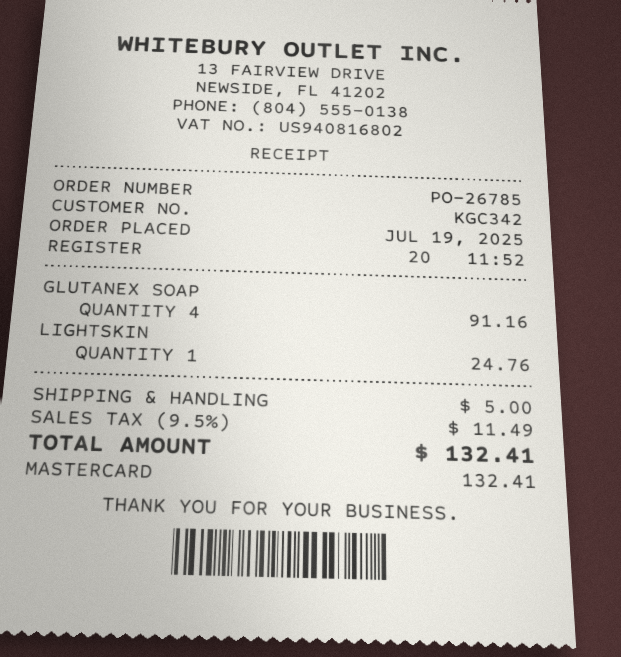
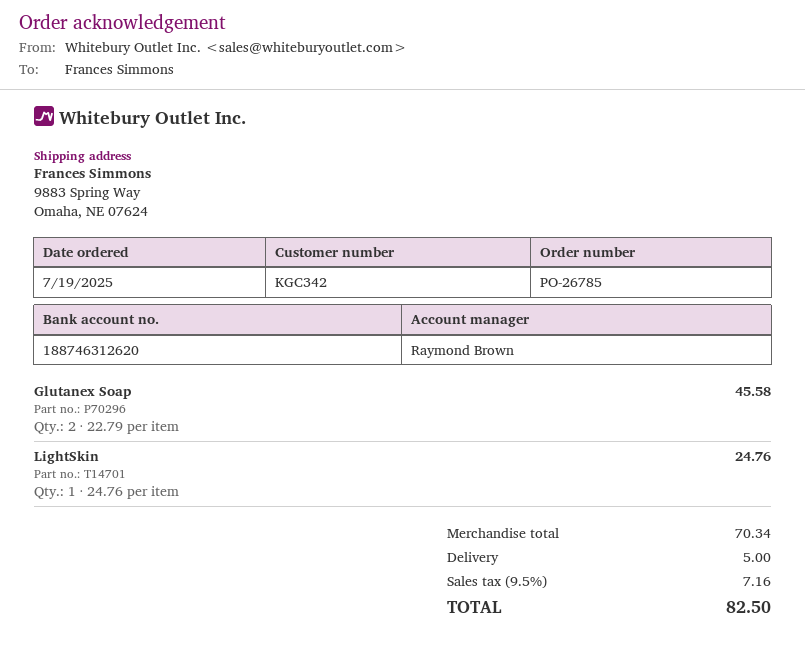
GLUTANEX SOAP: 4 for 91.16 -> 2 for 45.58
tax: 9.5% = 11.49 -> 9.5% = 7.16
total: 132.41 -> 82.50

